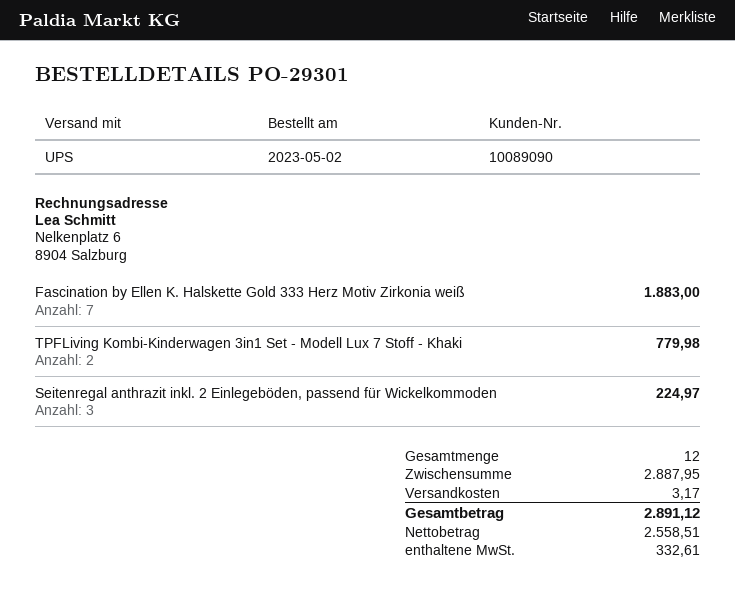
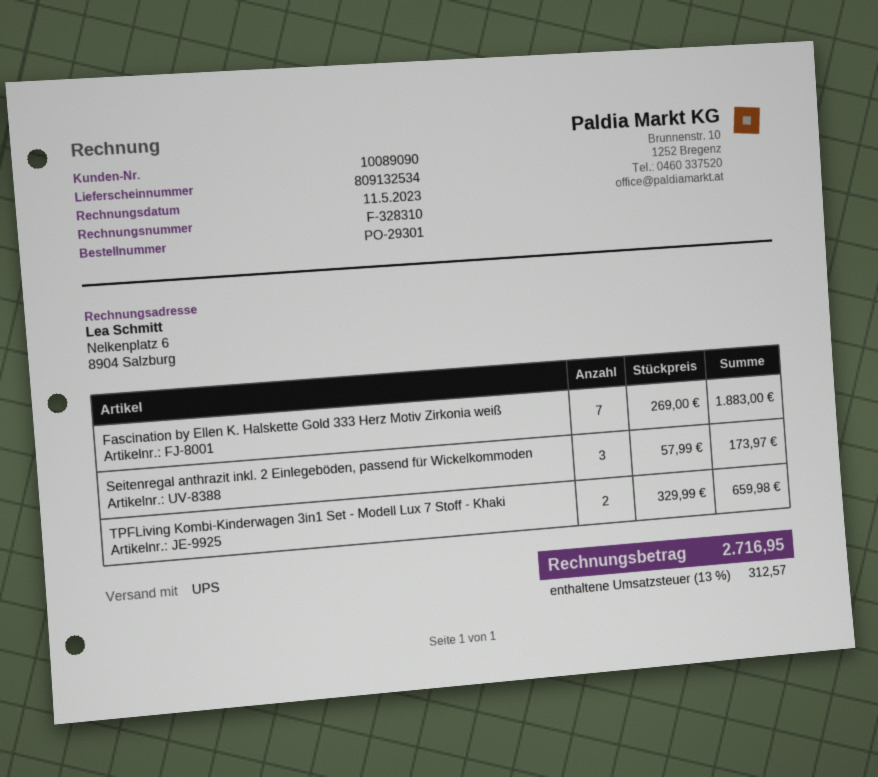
TPFLiving Kombi-Kinderwagen 3in1 Set - Modell Lux 7 Stoff - Khaki: 2 for 779.98 -> 2 for 659.98
Seitenregal anthrazit inkl. 2 Einlegeböden, passend für Wickelkommoden: 3 for 224.97 -> 3 for 173.97
shipping: 3.17 -> none
tax: 332.61 -> 312.57
total: 2891.12 -> 2716.95

